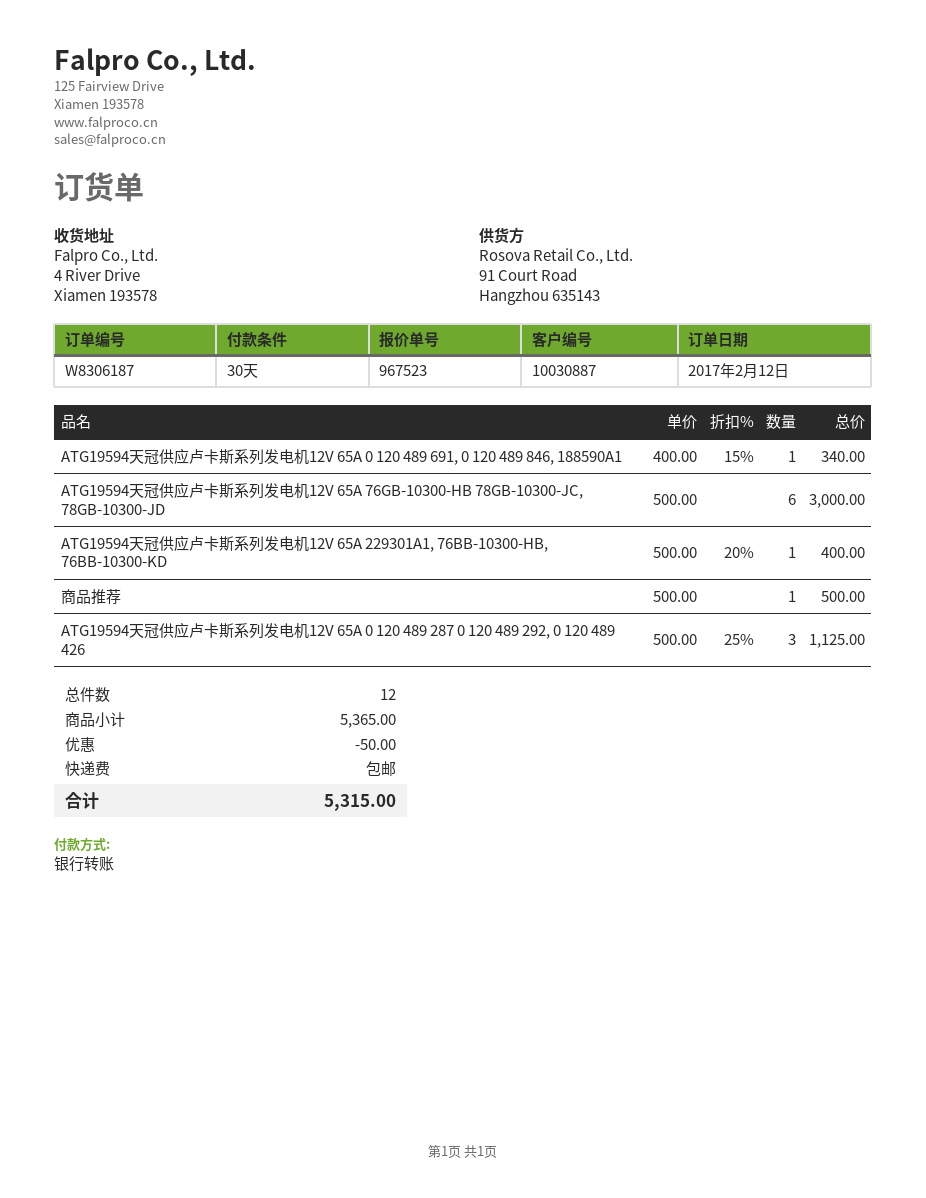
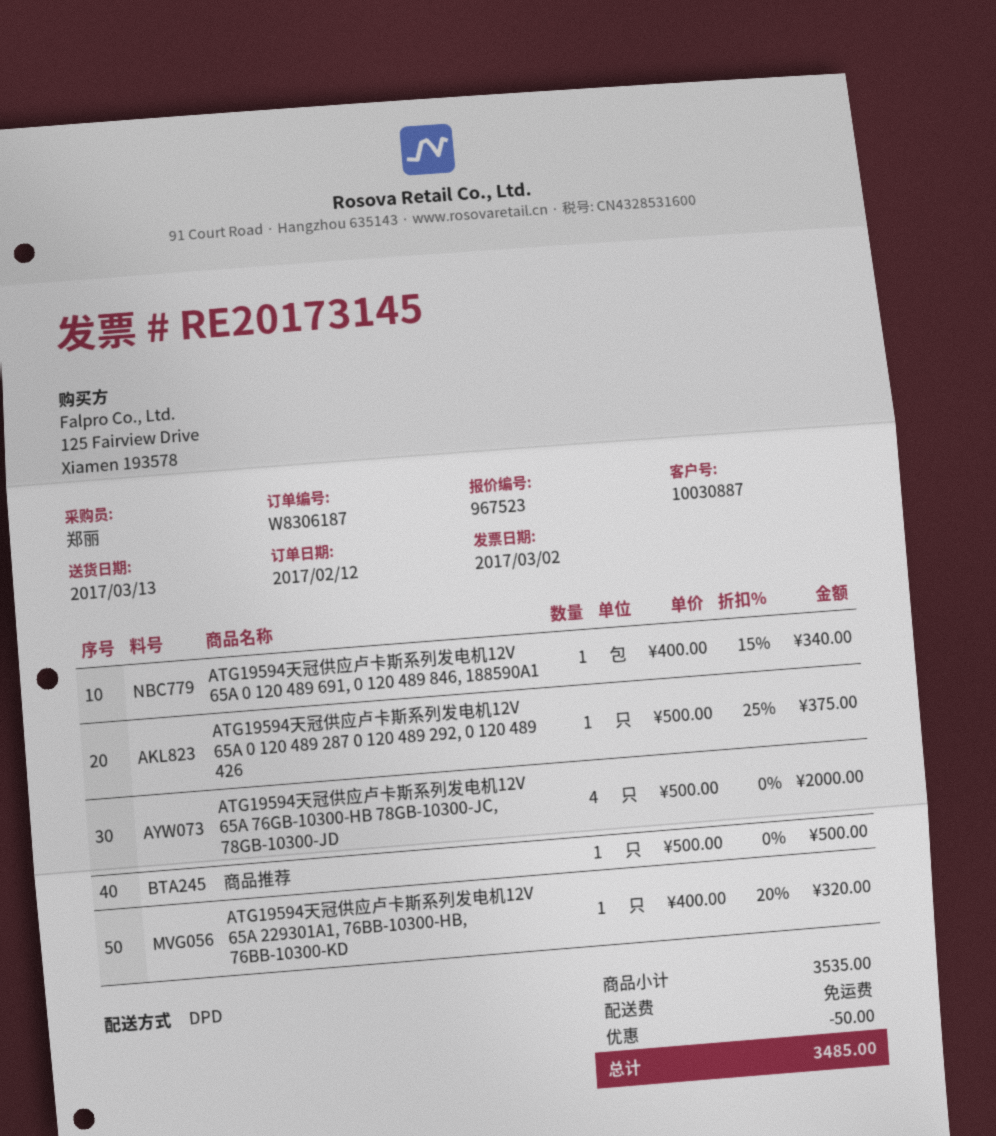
ATG19594天冠供应卢卡斯系列发电机12V 65A 76GB-10300-HB 78GB-10300-JC, 78GB-10300-JD: 6 x 500.00 = 3000.00 -> 4 x 500.00 = 2000.00
ATG19594天冠供应卢卡斯系列发电机12V 65A 229301A1, 76BB-10300-HB, 76BB-10300-KD: 1 x 500.00 - 20% = 400.00 -> 1 x 400.00 - 20% = 320.00
ATG19594天冠供应卢卡斯系列发电机12V 65A 0 120 489 287 0 120 489 292, 0 120 489 426: 3 x 500.00 - 25% = 1125.00 -> 1 x 500.00 - 25% = 375.00
subtotal: 5365.00 -> 3535.00
total: 5315.00 -> 3485.00

